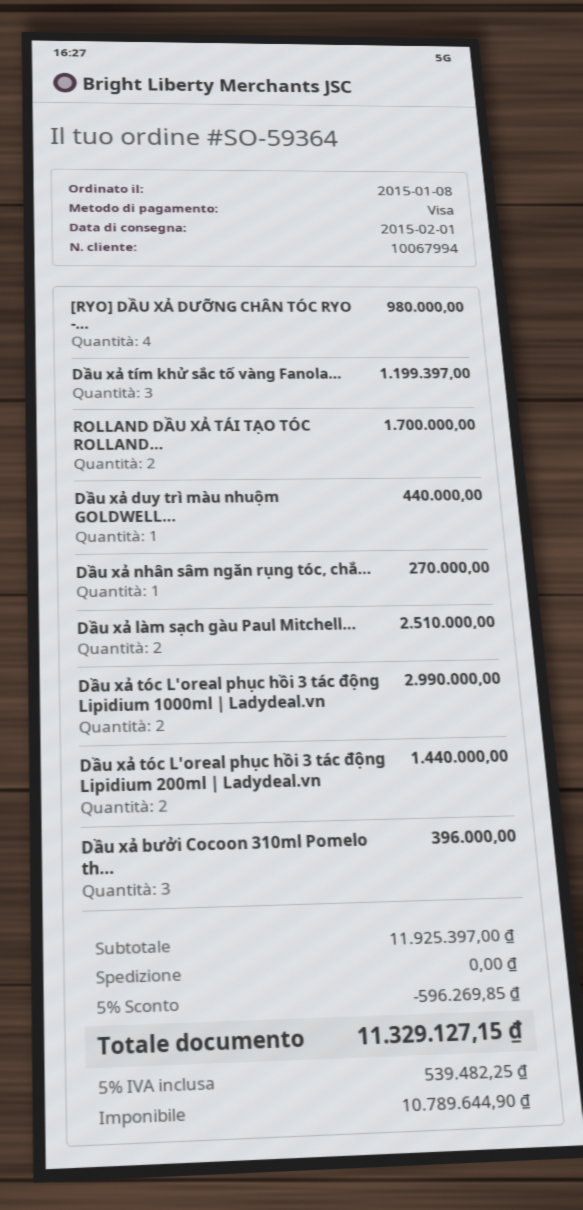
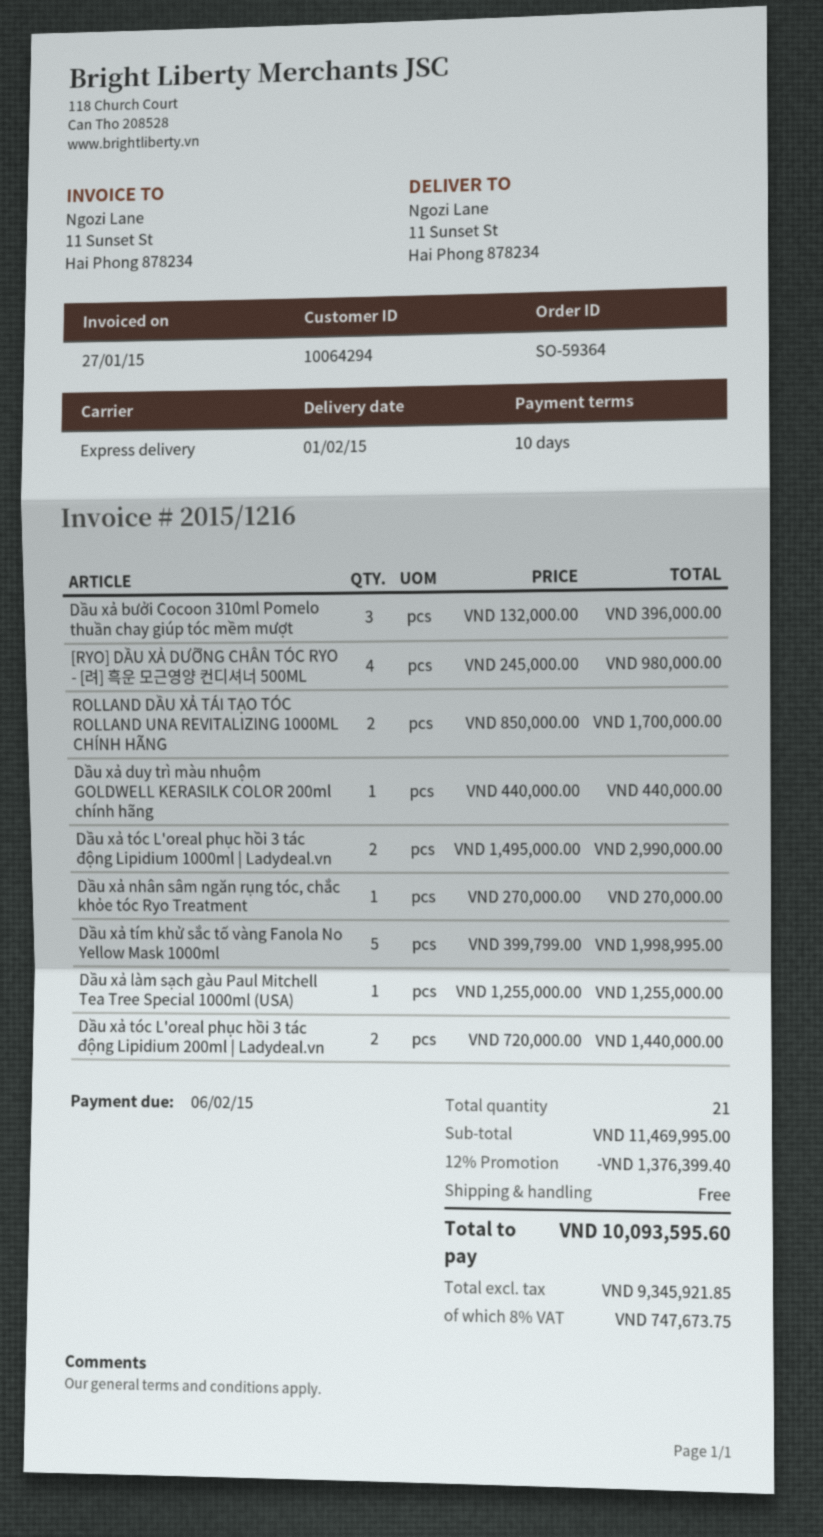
customer number: 10067994 -> 10064294
Dầu xả tím khử sắc tố vàng Fanola...: 3 for 1199397.00 -> 5 for 1998995.00
Dầu xả làm sạch gàu Paul Mitchell...: 2 for 2510000.00 -> 1 for 1255000.00
subtotal: 11925397.00 -> 11469995.00
discount: 5% = 596269.85 -> 12% = 1376399.40
net: 10789644.90 -> 9345921.85
tax: 5% = 539482.25 -> 8% = 747673.75
total: 11329127.15 -> 10093595.60

